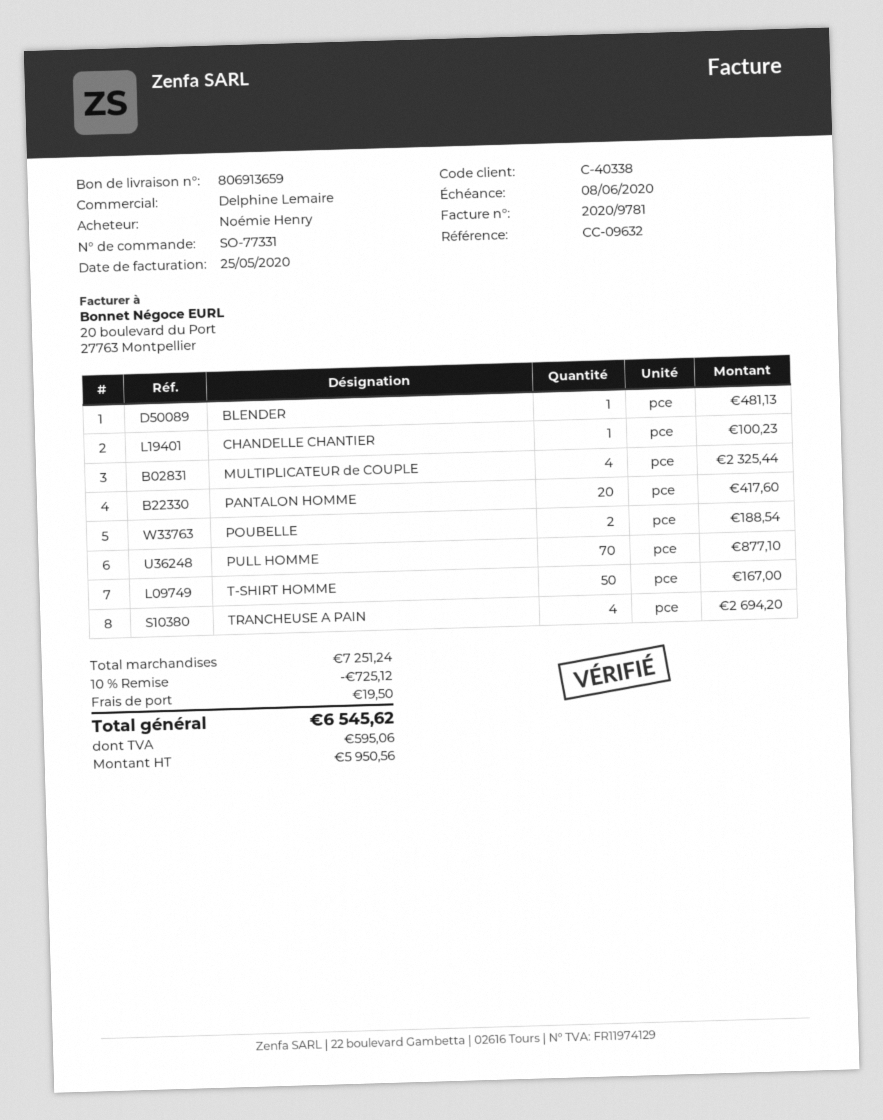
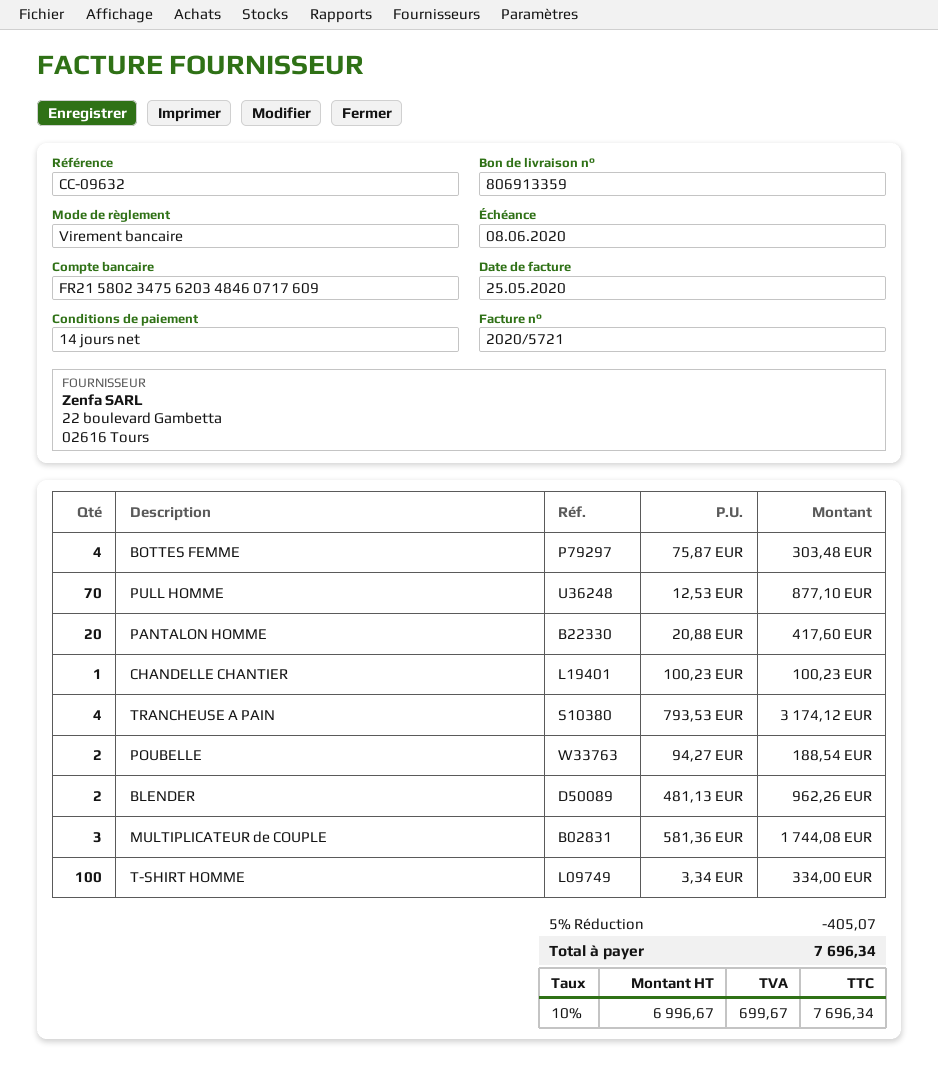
delivery note number: 806913659 -> 806913359
invoice number: 2020/9781 -> 2020/5721
BLENDER: 1 for 481.13 -> 2 for 962.26
MULTIPLICATEUR de COUPLE: 4 for 2325.44 -> 3 for 1744.08
T-SHIRT HOMME: 50 for 167.00 -> 100 for 334.00
TRANCHEUSE A PAIN: 4 for 2694.20 -> 4 for 3174.12
BOTTES FEMME: none -> 4 for 303.48
discount: 10% = 725.12 -> 5% = 405.07
shipping: 19.50 -> none
net: 5950.56 -> 6996.67
tax: 595.06 -> 699.67
total: 6545.62 -> 7696.34

